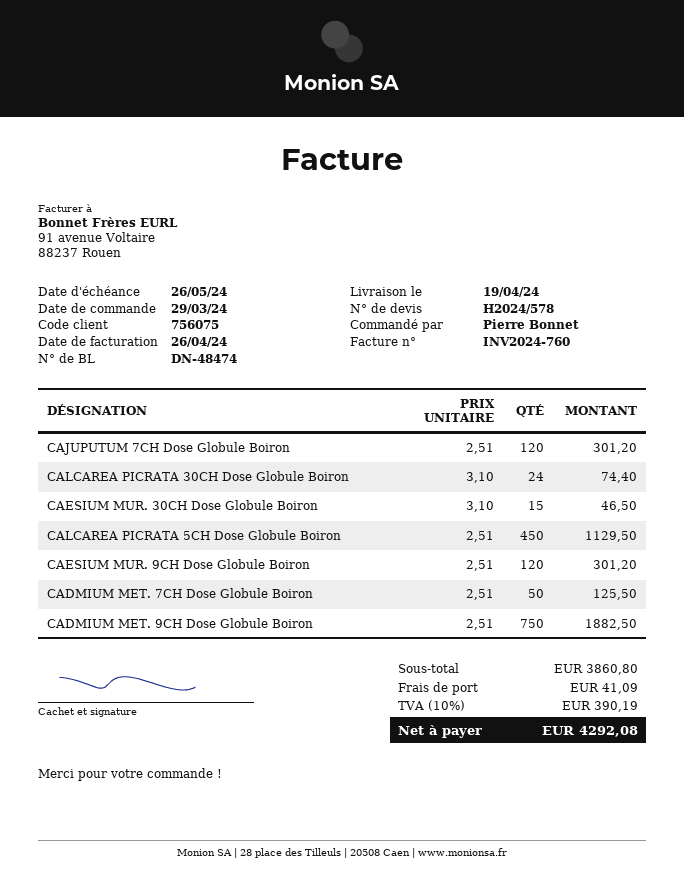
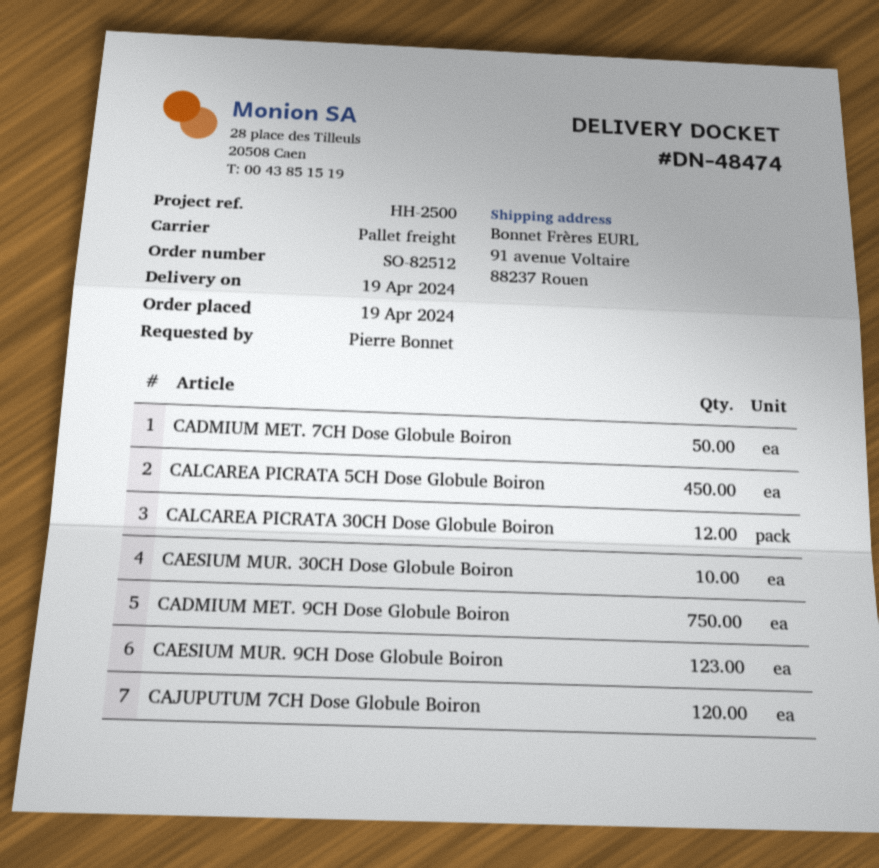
order date: 2024-03-29 -> 2024-04-19
CALCAREA PICRATA 30CH Dose Globule Boiron: 24 -> 12
CAESIUM MUR. 30CH Dose Globule Boiron: 15 -> 10
CAESIUM MUR. 9CH Dose Globule Boiron: 120 -> 123

